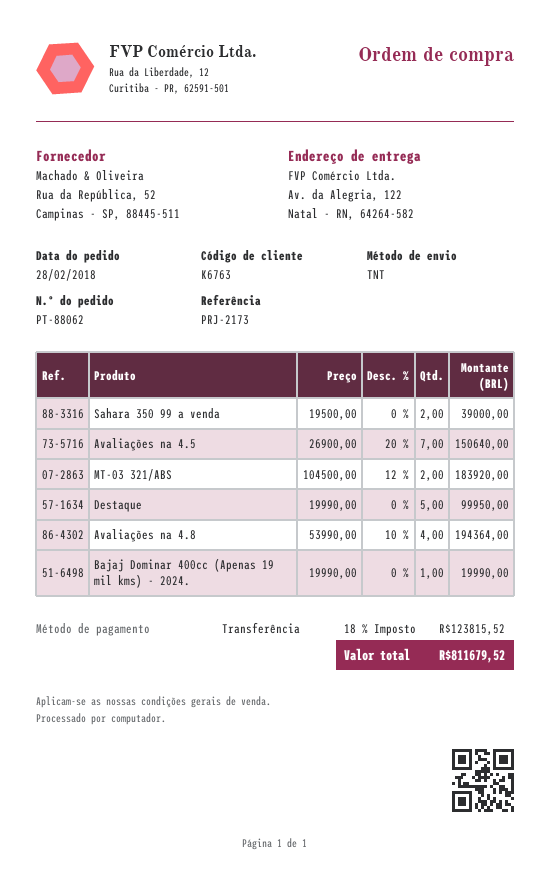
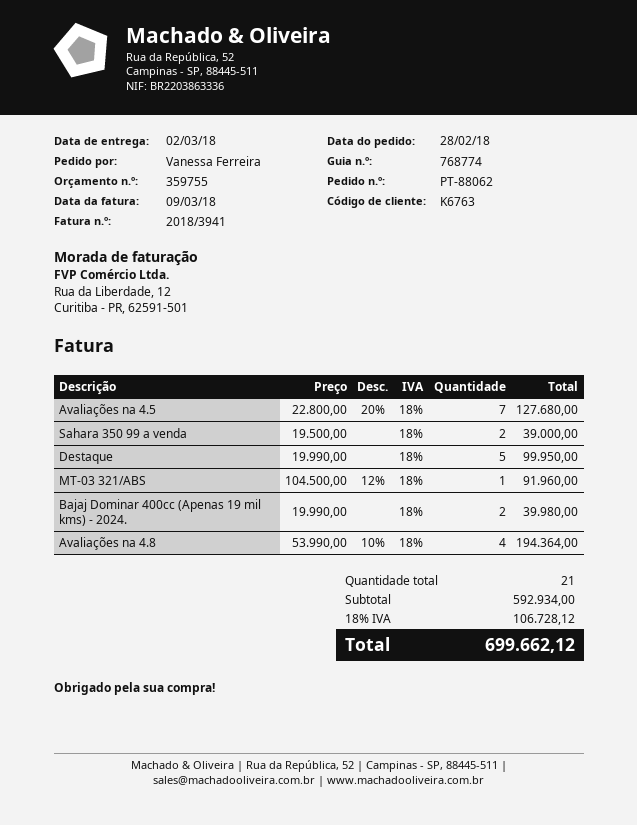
Avaliações na 4.5: 7 x 26900.00 - 20% = 150640.00 -> 7 x 22800.00 - 20% = 127680.00
MT-03 321/ABS: 2 x 104500.00 - 12% = 183920.00 -> 1 x 104500.00 - 12% = 91960.00
Bajaj Dominar 400cc (Apenas 19 mil kms) - 2024.: 1 x 19990.00 = 19990.00 -> 2 x 19990.00 = 39980.00
tax: 18% = 123815.52 -> 18% = 106728.12
total: 811679.52 -> 699662.12

